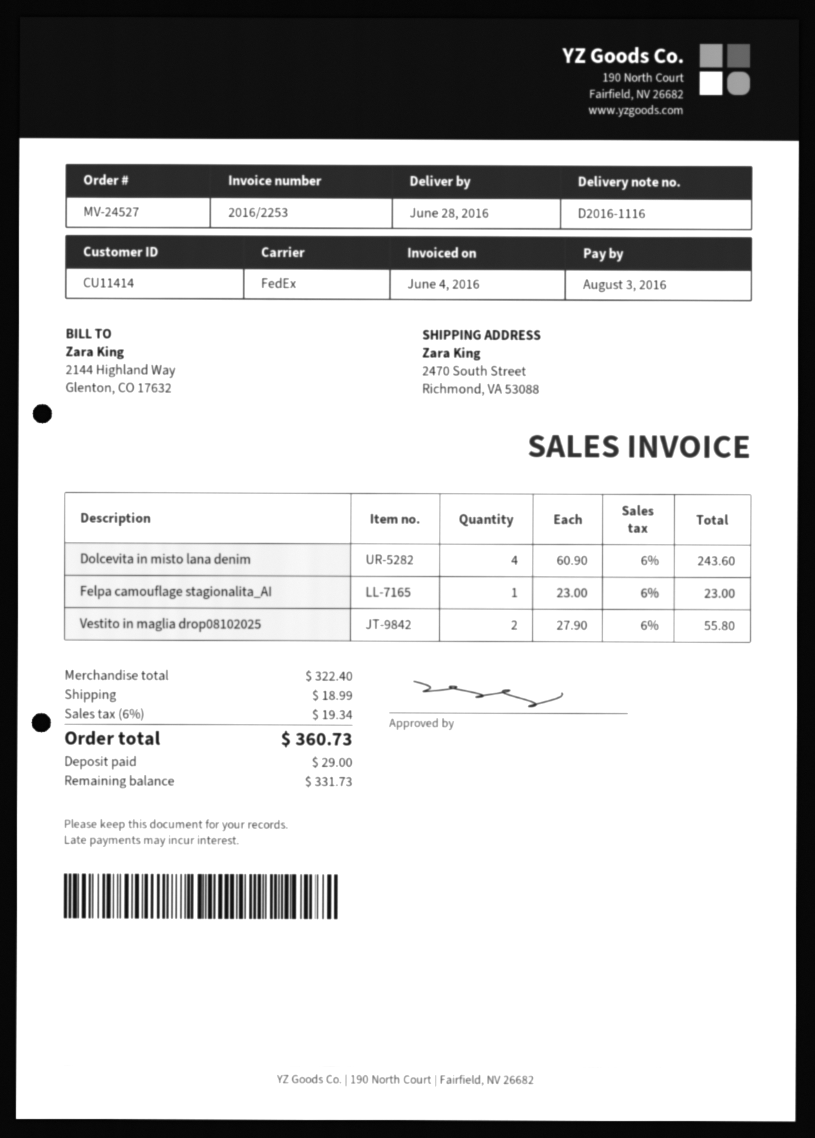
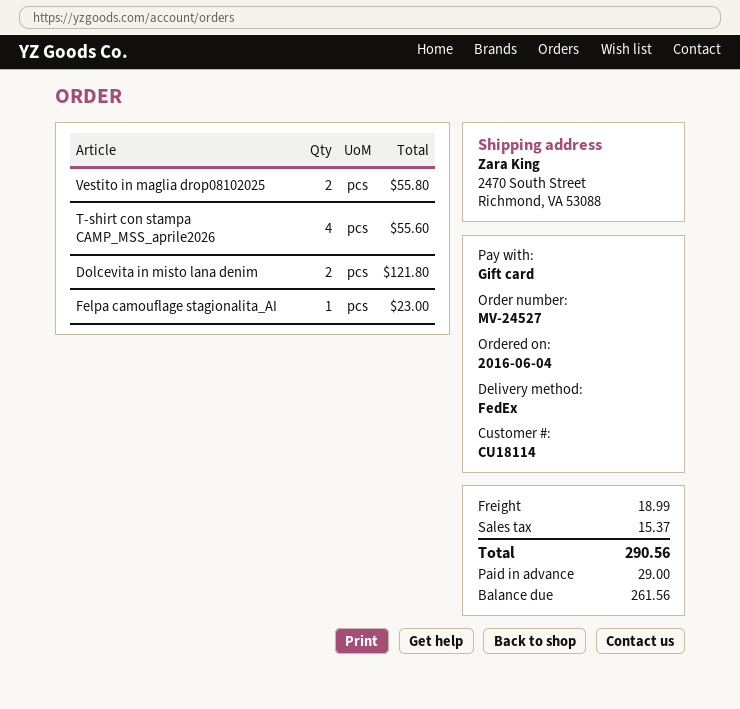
customer number: CU11414 -> CU18114
Dolcevita in misto lana denim: 4 for 243.60 -> 2 for 121.80
T-shirt con stampa CAMP_MSS_aprile2026: none -> 4 for 55.60
tax: 19.34 -> 15.37
total: 360.73 -> 290.56
balance: 331.73 -> 261.56

